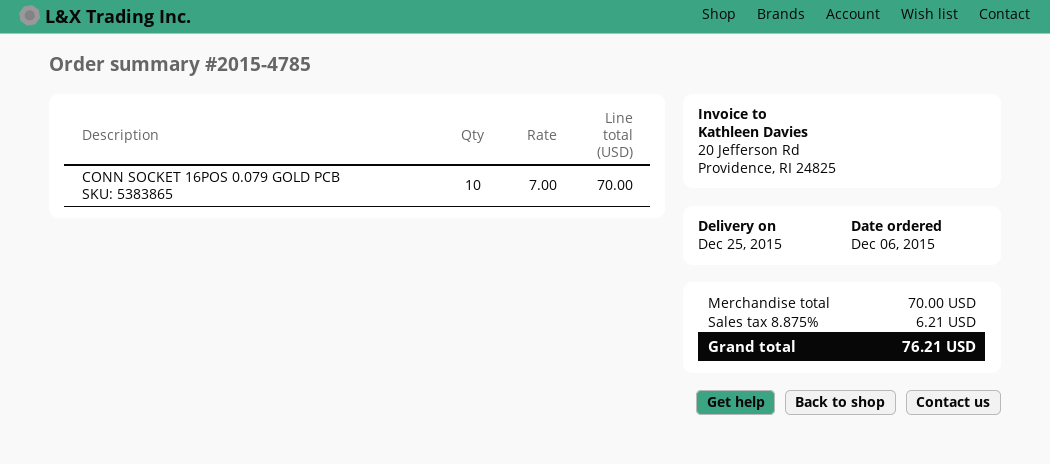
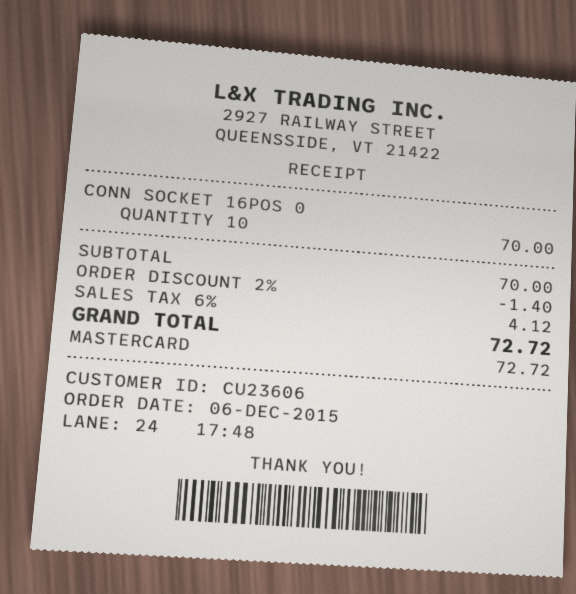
discount: none -> 2% = 1.40
tax: 8.875% = 6.21 -> 6% = 4.12
total: 76.21 -> 72.72

